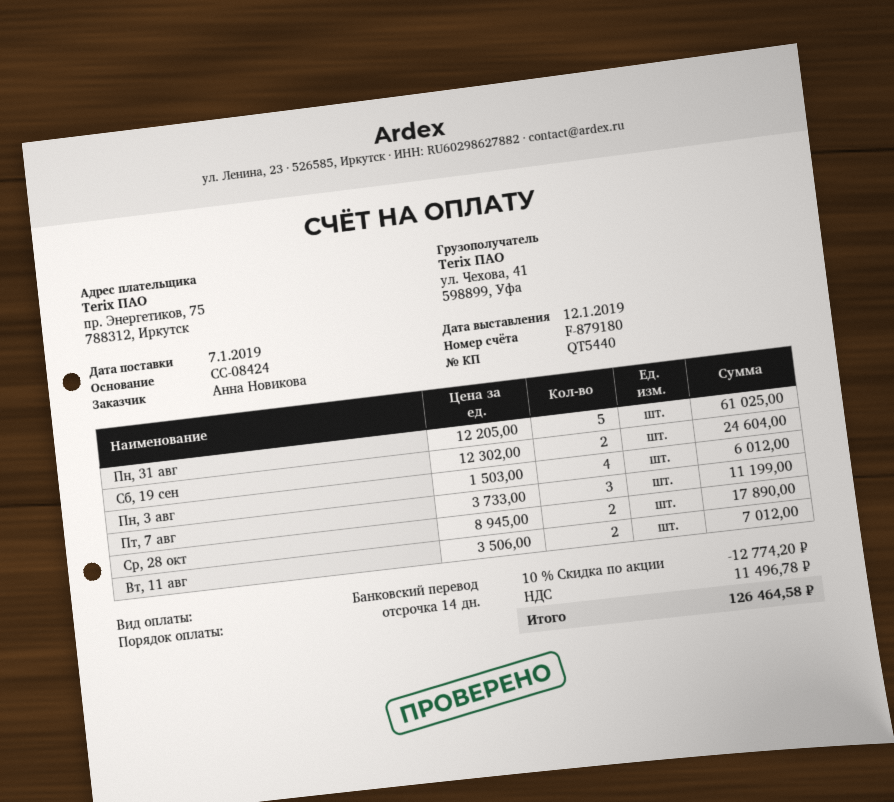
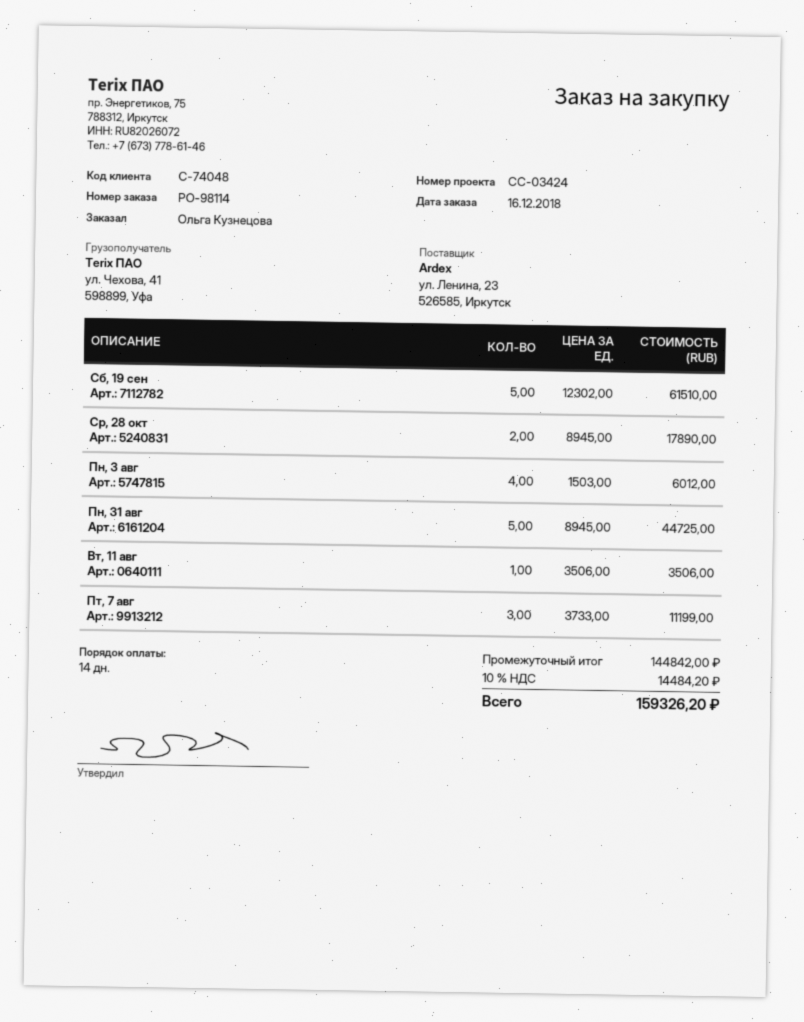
reference: CC-08424 -> CC-03424
ordered by: Анна Новикова -> Ольга Кузнецова
Пн, 31 авг: 5 x 12205.00 = 61025.00 -> 5 x 8945.00 = 44725.00
Сб, 19 сен: 2 x 12302.00 = 24604.00 -> 5 x 12302.00 = 61510.00
Вт, 11 авг: 2 x 3506.00 = 7012.00 -> 1 x 3506.00 = 3506.00
discount: 10% = 12774.20 -> none
tax: 11496.78 -> 14484.20
total: 126464.58 -> 159326.20

